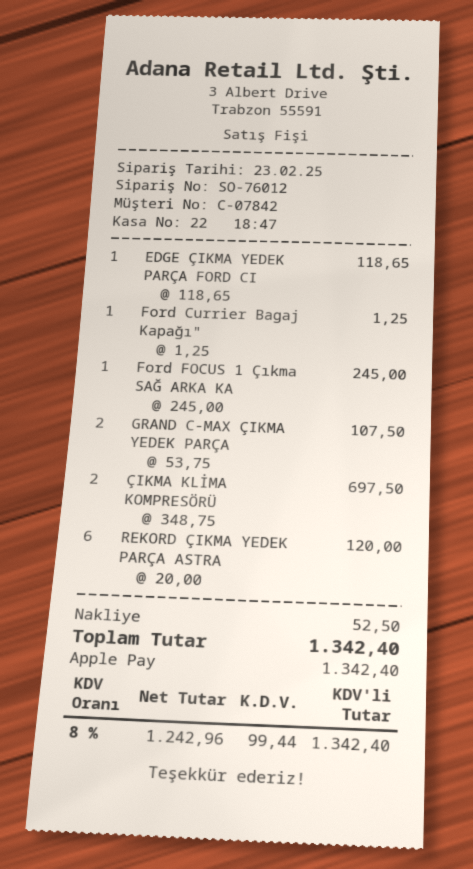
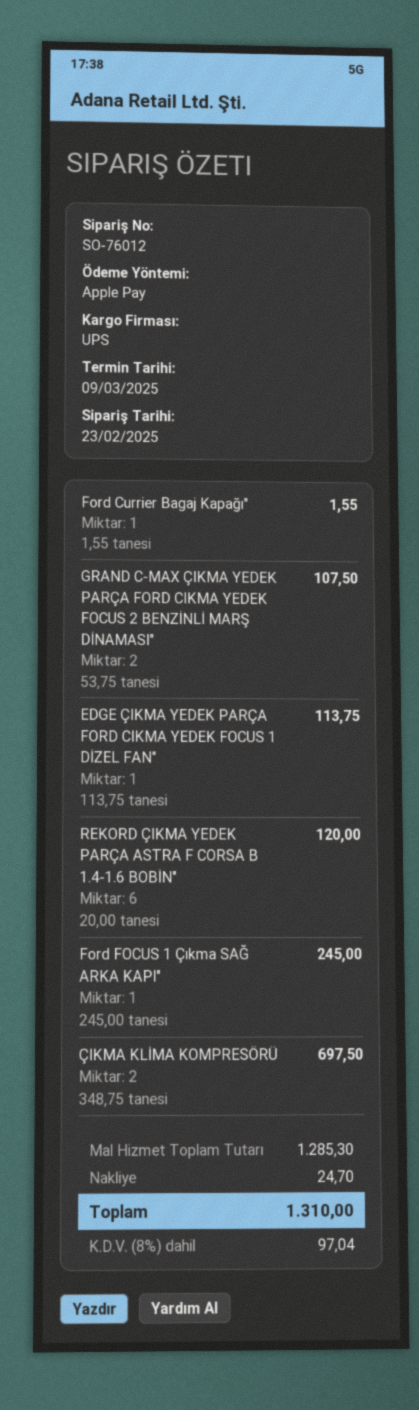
EDGE ÇIKMA YEDEK PARÇA FORD CI: 1 x 118.65 = 118.65 -> 1 x 113.75 = 113.75
Ford Currier Bagaj Kapağı": 1 x 1.25 = 1.25 -> 1 x 1.55 = 1.55
shipping: 52.50 -> 24.70
tax: 8% = 99.44 -> 8% = 97.04
total: 1342.40 -> 1310.00

